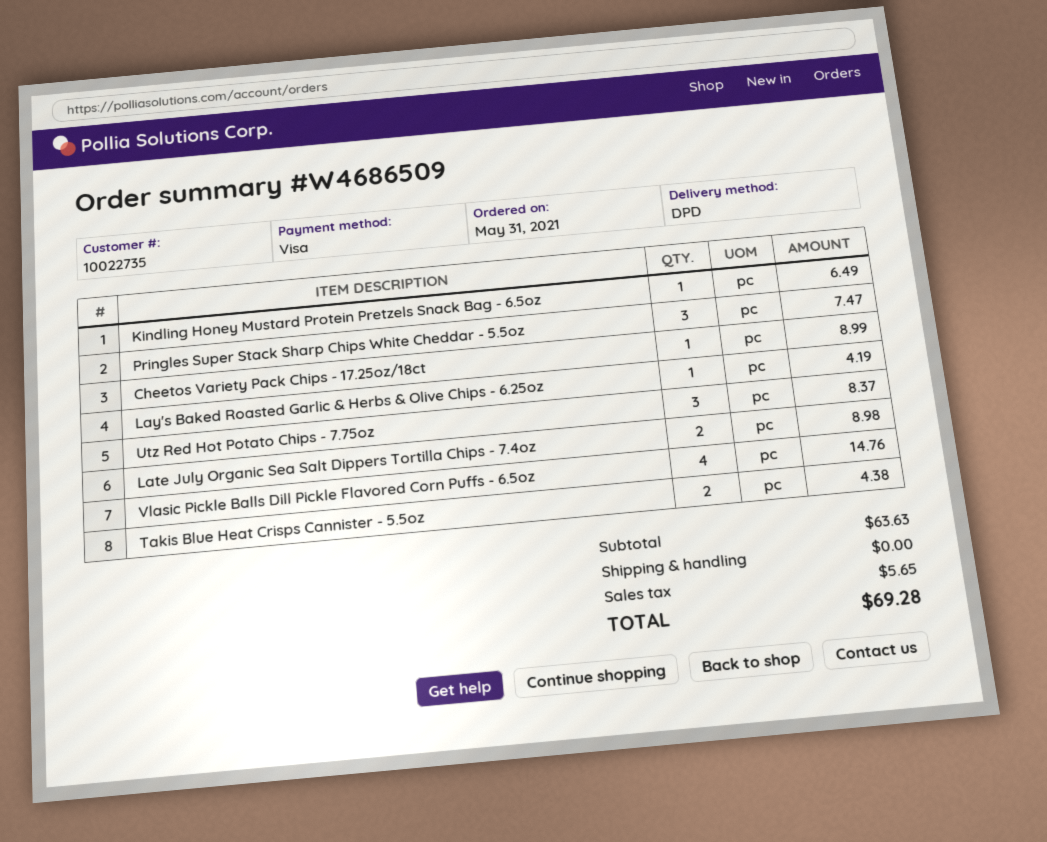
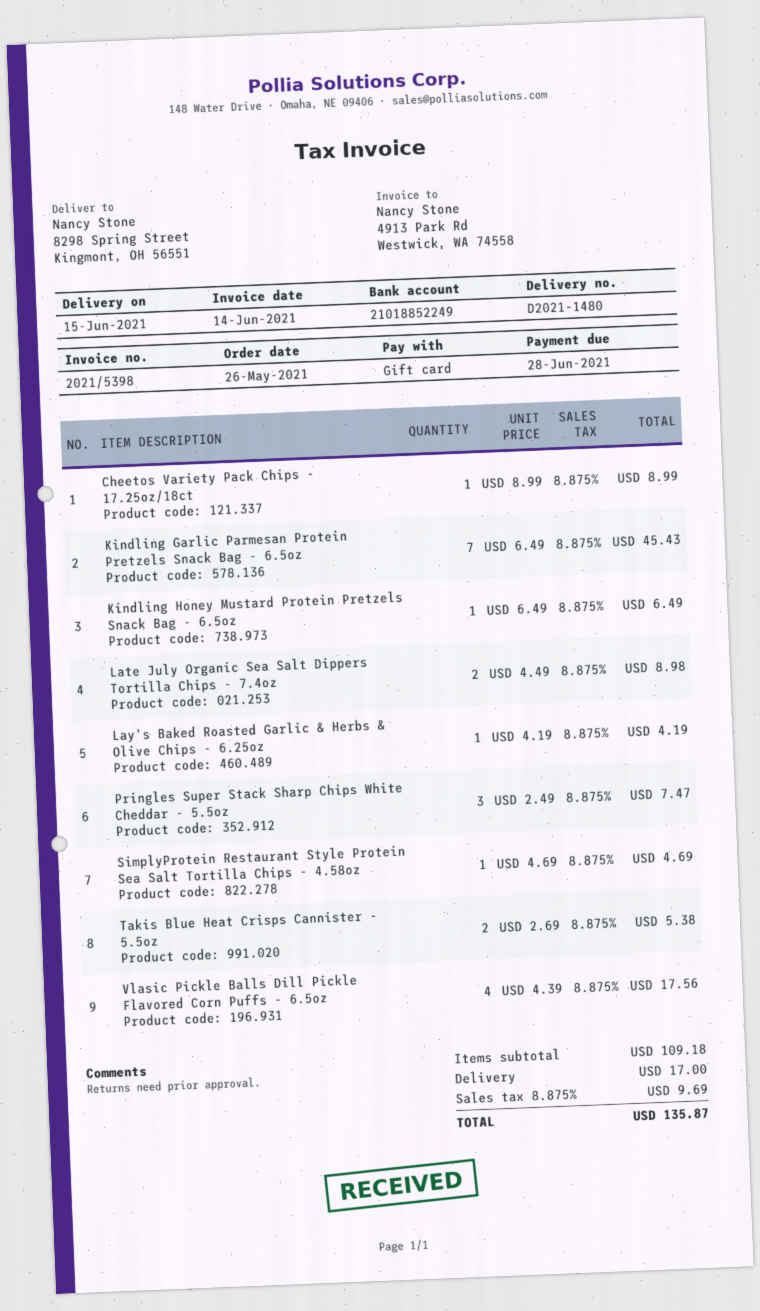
order date: 2021-05-31 -> 2021-05-26
payment method: Visa -> gift card
Utz Red Hot Potato Chips - 7.75oz: 3 for 8.37 -> none
Vlasic Pickle Balls Dill Pickle Flavored Corn Puffs - 6.5oz: 4 for 14.76 -> 4 for 17.56
Takis Blue Heat Crisps Cannister - 5.5oz: 2 for 4.38 -> 2 for 5.38
Kindling Garlic Parmesan Protein Pretzels Snack Bag - 6.5oz: none -> 7 for 45.43
SimplyProtein Restaurant Style Protein Sea Salt Tortilla Chips - 4.58oz: none -> 1 for 4.69
subtotal: 63.63 -> 109.18
shipping: 0.00 -> 17.00
tax: 5.65 -> 9.69
total: 69.28 -> 135.87

